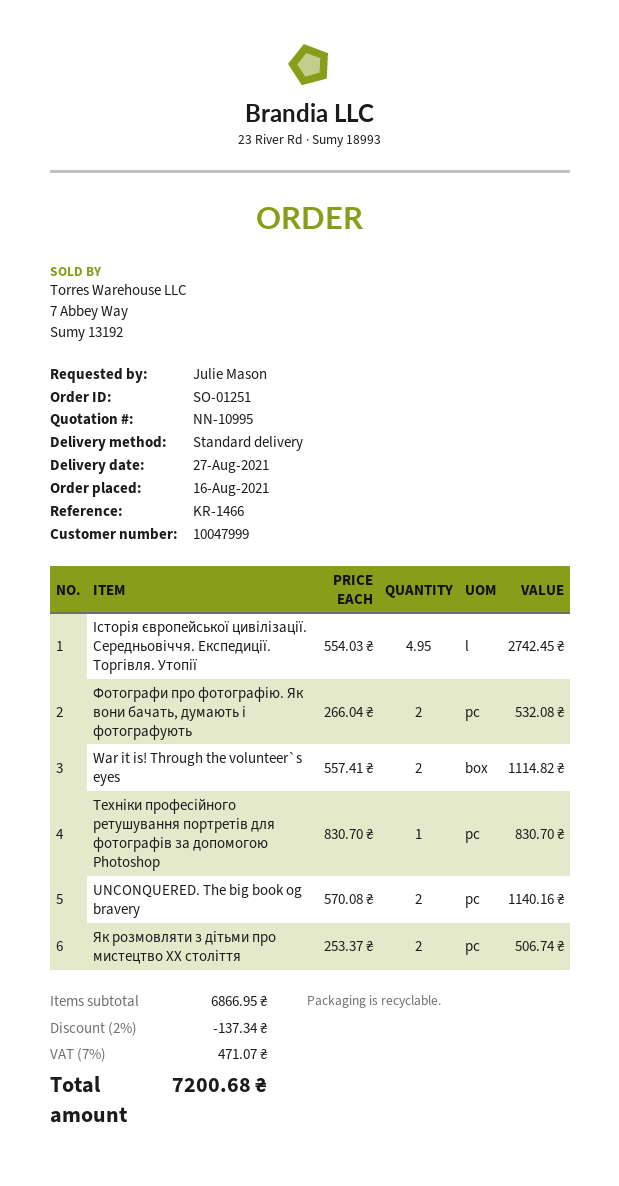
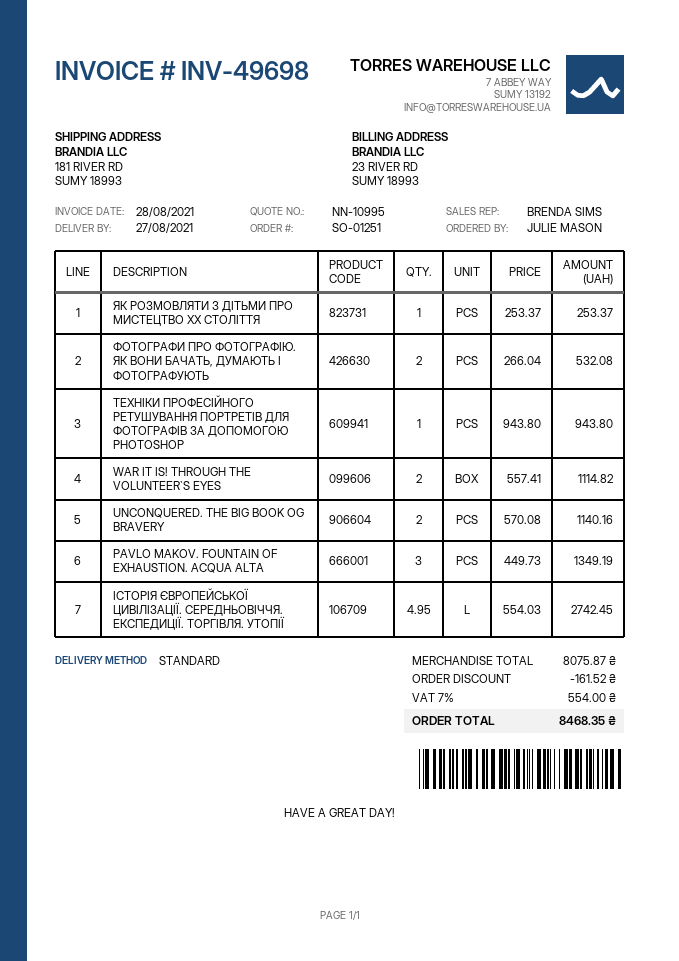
Техніки професійного ретушування портретів для фотографів за допомогою Photoshop: 1 x 830.70 = 830.70 -> 1 x 943.80 = 943.80
Як розмовляти з дітьми про мистецтво ХХ століття: 2 x 253.37 = 506.74 -> 1 x 253.37 = 253.37
PAVLO MAKOV. FOUNTAIN OF EXHAUSTION. ACQUA ALTA: none -> 3 x 449.73 = 1349.19
subtotal: 6866.95 -> 8075.87
discount: 137.34 -> 161.52
tax: 7% = 471.07 -> 7% = 554.00
total: 7200.68 -> 8468.35

